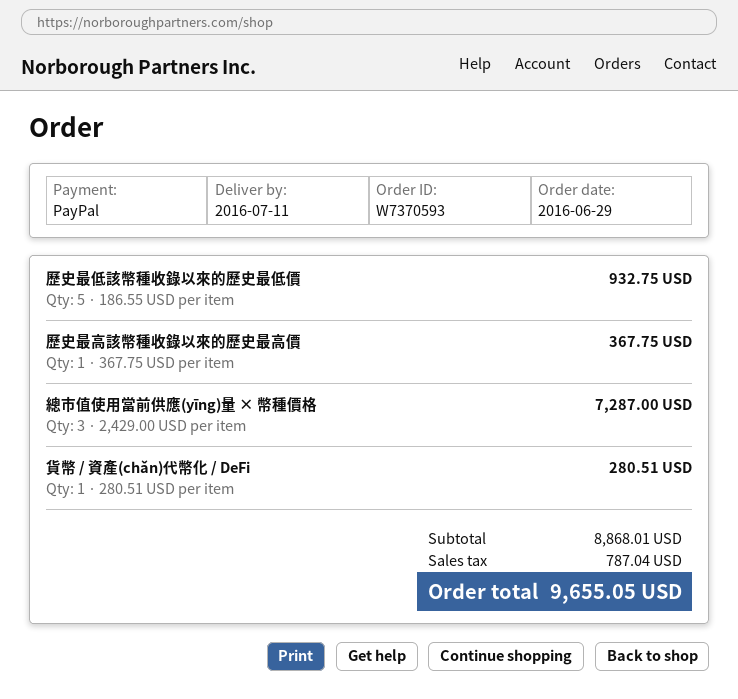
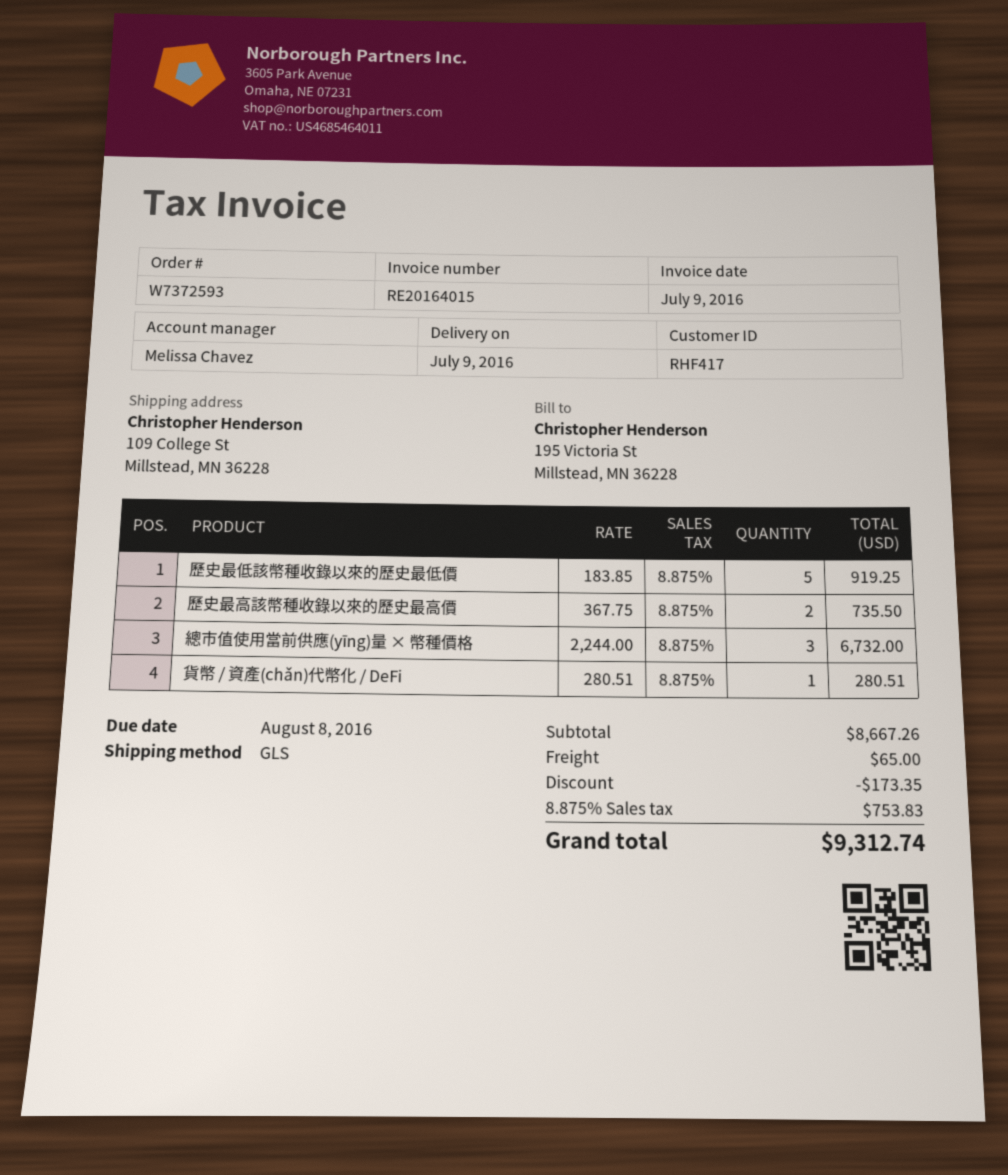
order number: W7370593 -> W7372593
delivery date: 2016-07-11 -> 2016-07-09
歷史最低該幣種收錄以來的歷史最低價: 5 x 186.55 = 932.75 -> 5 x 183.85 = 919.25
歷史最高該幣種收錄以來的歷史最高價: 1 x 367.75 = 367.75 -> 2 x 367.75 = 735.50
總市值使用當前供應(yīng)量 × 幣種價格: 3 x 2429.00 = 7287.00 -> 3 x 2244.00 = 6732.00
subtotal: 8868.01 -> 8667.26
discount: none -> 173.35
shipping: none -> 65.00
tax: 787.04 -> 753.83
total: 9655.05 -> 9312.74

